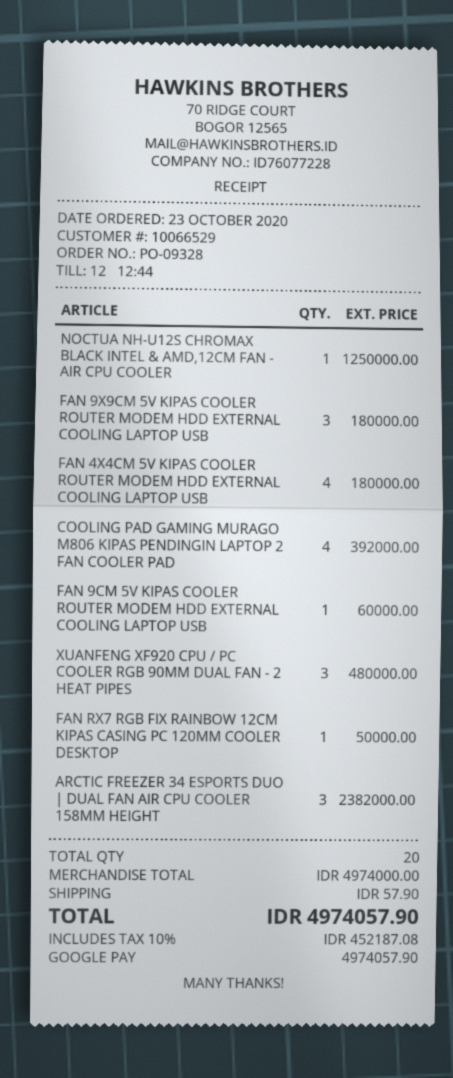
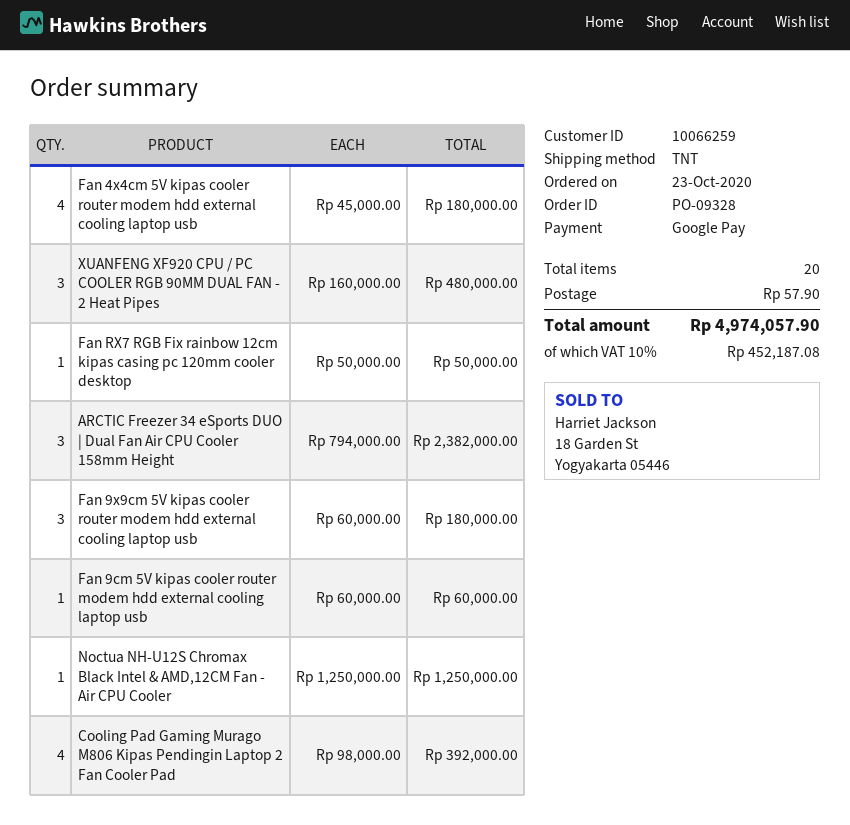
customer number: 10066529 -> 10066259

